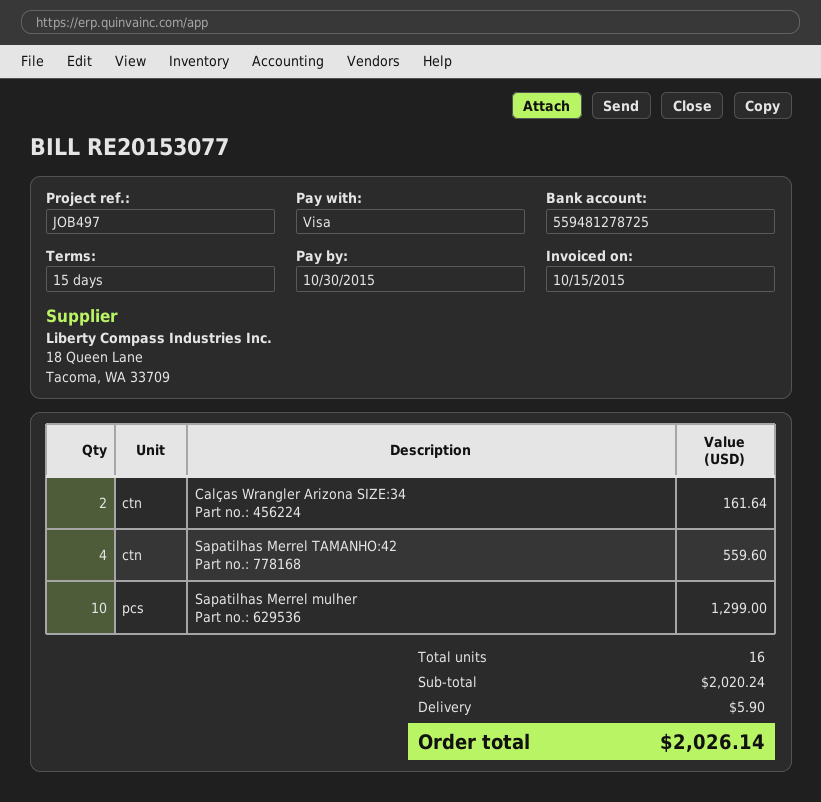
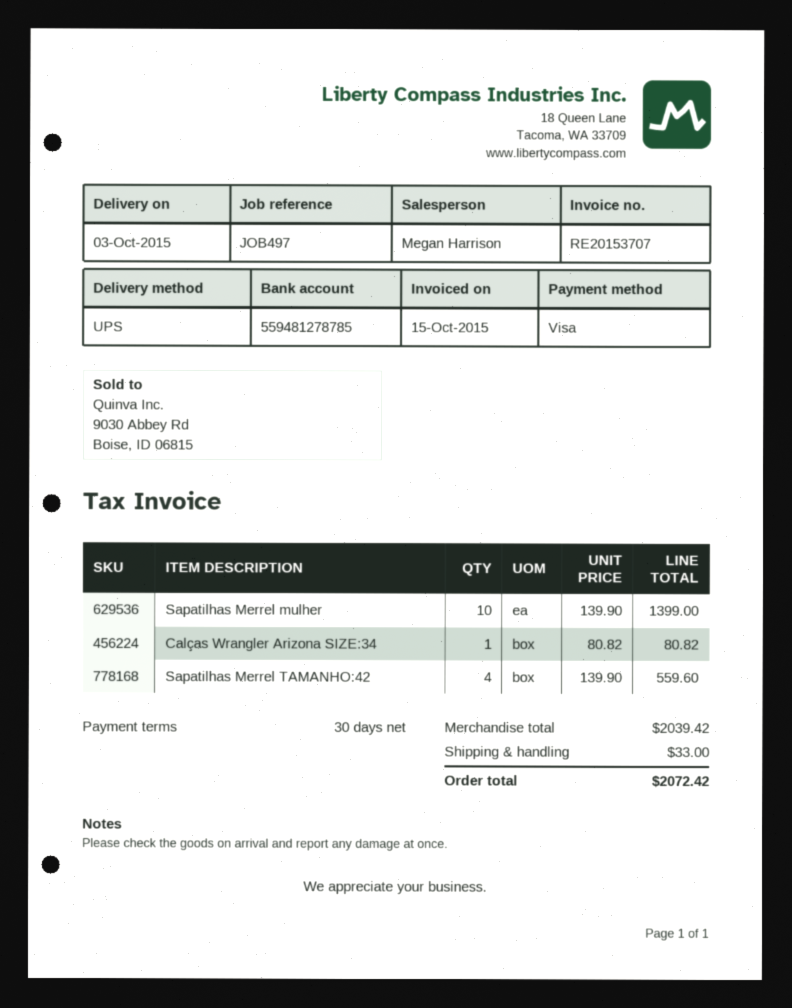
invoice number: RE20153077 -> RE20153707
payment terms: 15 days -> 30 days
bank account: 559481278725 -> 559481278785
Calças Wrangler Arizona SIZE:34: 2 for 161.64 -> 1 for 80.82
Sapatilhas Merrel mulher: 10 for 1299.00 -> 10 for 1399.00
subtotal: 2020.24 -> 2039.42
shipping: 5.90 -> 33.00
total: 2026.14 -> 2072.42

